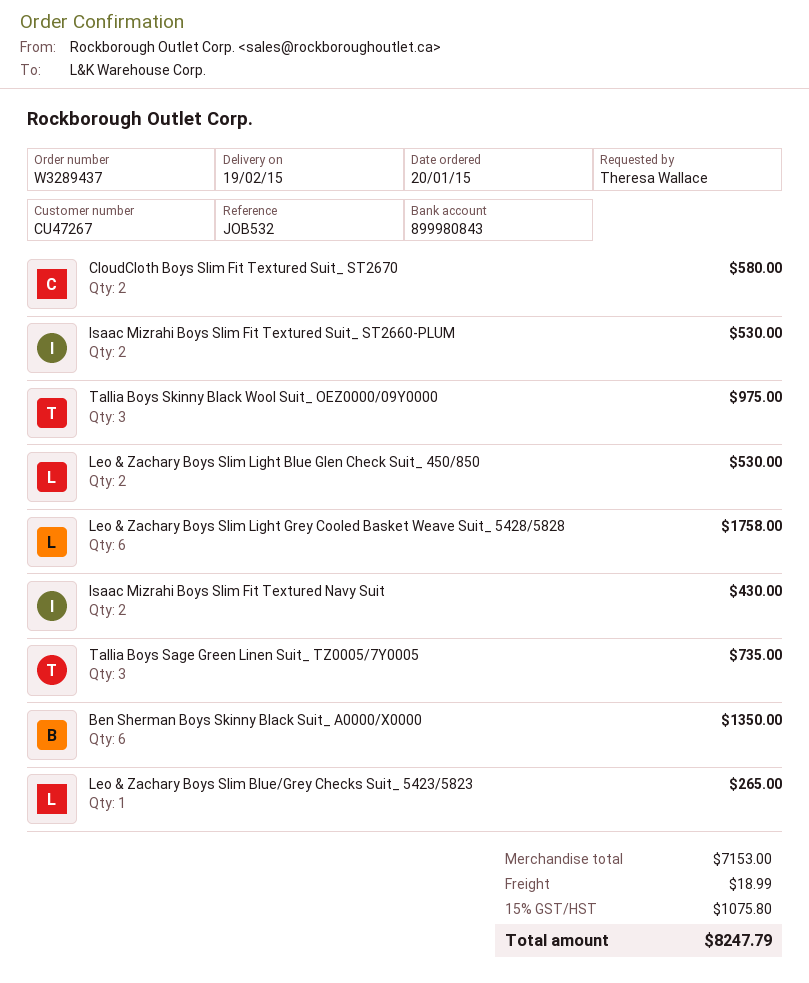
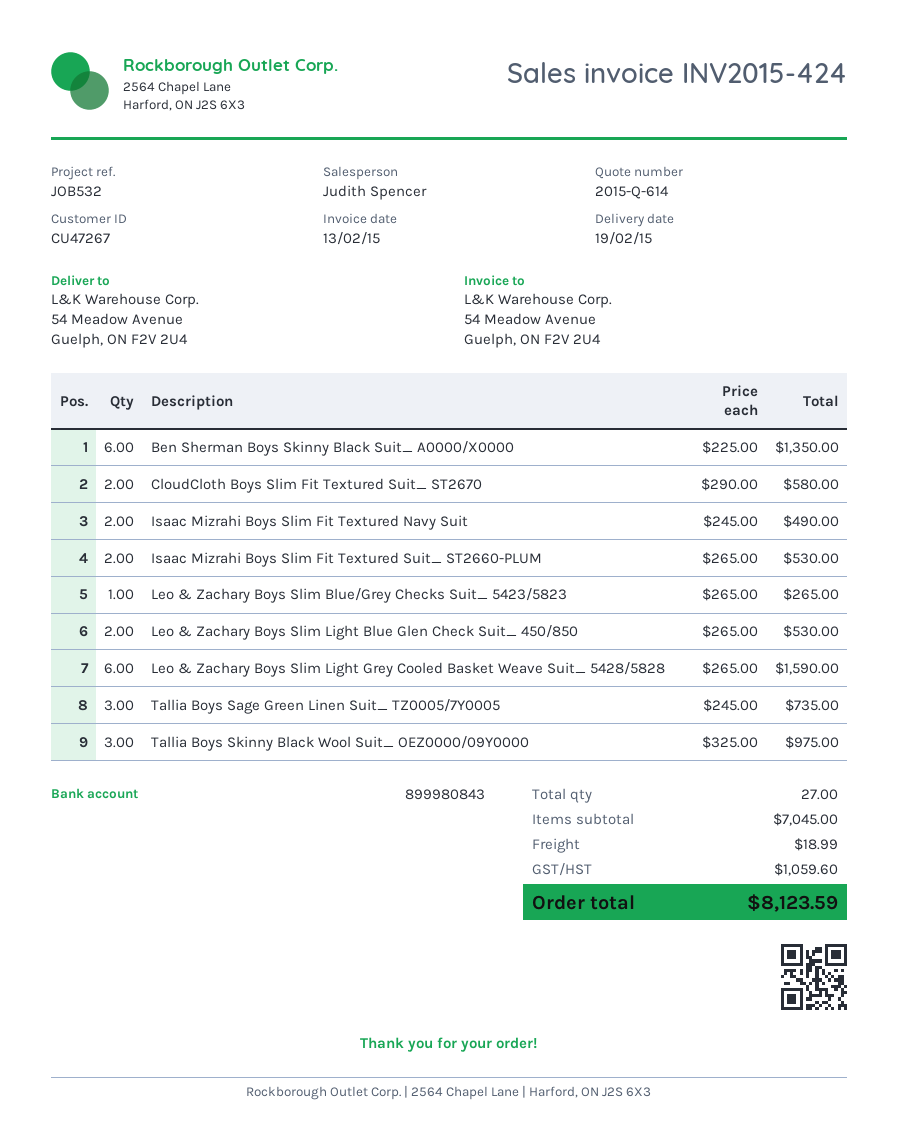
Leo & Zachary Boys Slim Light Grey Cooled Basket Weave Suit_ 5428/5828: 6 for 1758.00 -> 6 for 1590.00
Isaac Mizrahi Boys Slim Fit Textured Navy Suit: 2 for 430.00 -> 2 for 490.00
subtotal: 7153.00 -> 7045.00
tax: 1075.80 -> 1059.60
total: 8247.79 -> 8123.59

